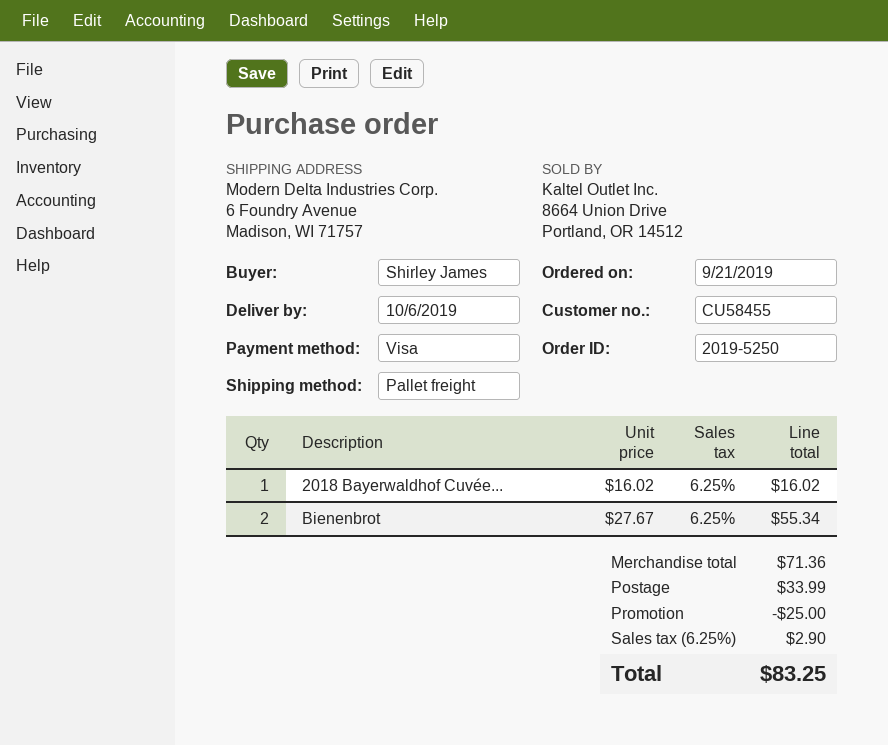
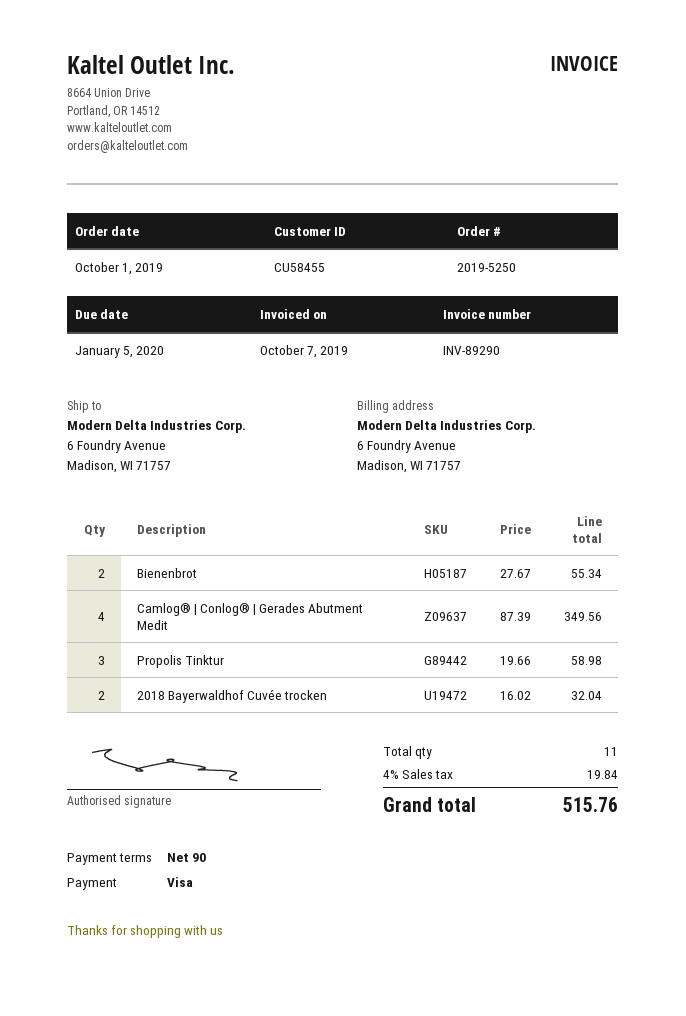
order date: 2019-09-21 -> 2019-10-01
2018 Bayerwaldhof Cuvée...: 1 x 16.02 = 16.02 -> 2 x 16.02 = 32.04
Camlog® | Conlog® | Gerades Abutment Medit: none -> 4 x 87.39 = 349.56
Propolis Tinktur: none -> 3 x 19.66 = 58.98
discount: 25.00 -> none
shipping: 33.99 -> none
tax: 6.25% = 2.90 -> 4% = 19.84
total: 83.25 -> 515.76

